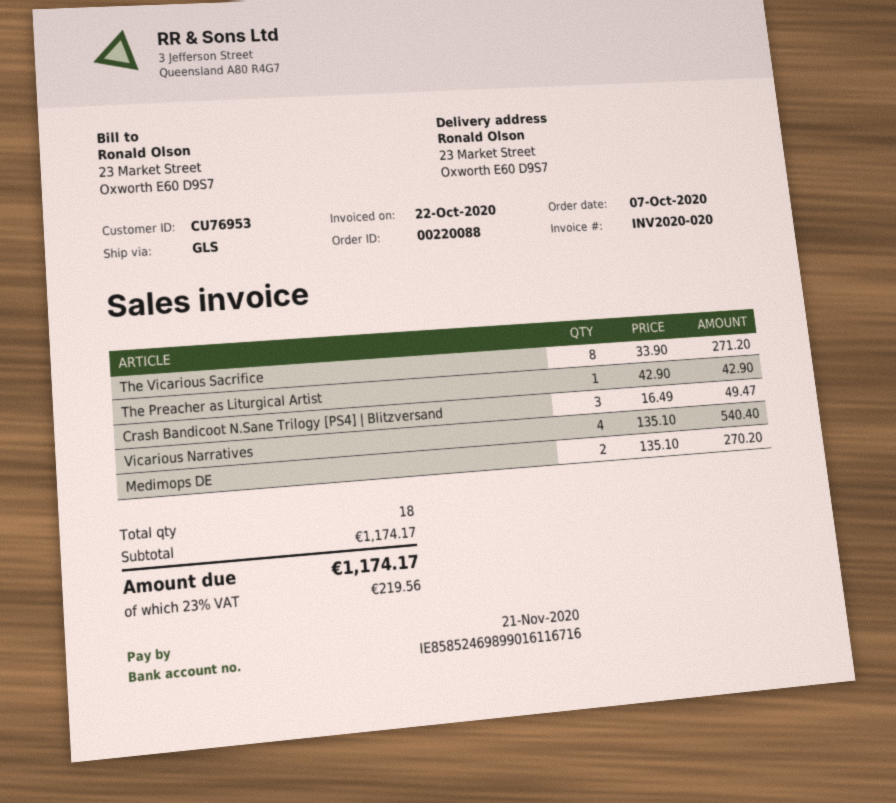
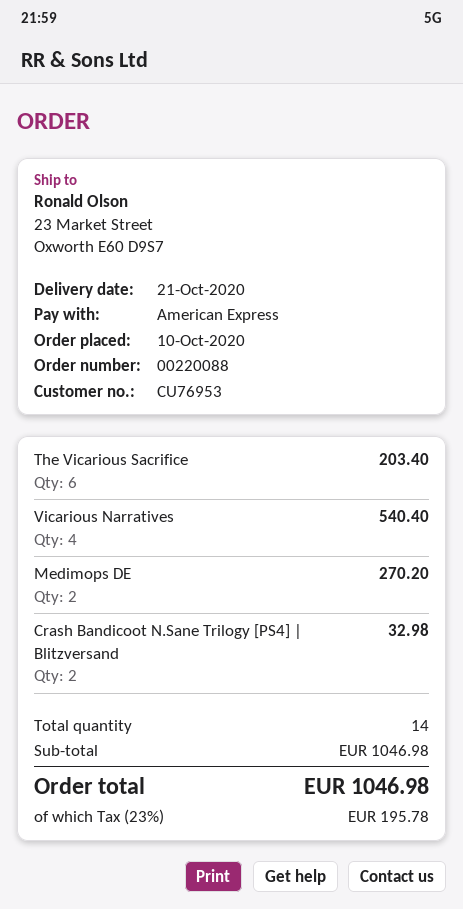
order date: 2020-10-07 -> 2020-10-10
The Vicarious Sacrifice: 8 for 271.20 -> 6 for 203.40
The Preacher as Liturgical Artist: 1 for 42.90 -> none
Crash Bandicoot N.Sane Trilogy [PS4] | Blitzversand: 3 for 49.47 -> 2 for 32.98
total quantity: 18 -> 14
subtotal: 1174.17 -> 1046.98
tax: 23% = 219.56 -> 23% = 195.78
total: 1174.17 -> 1046.98

